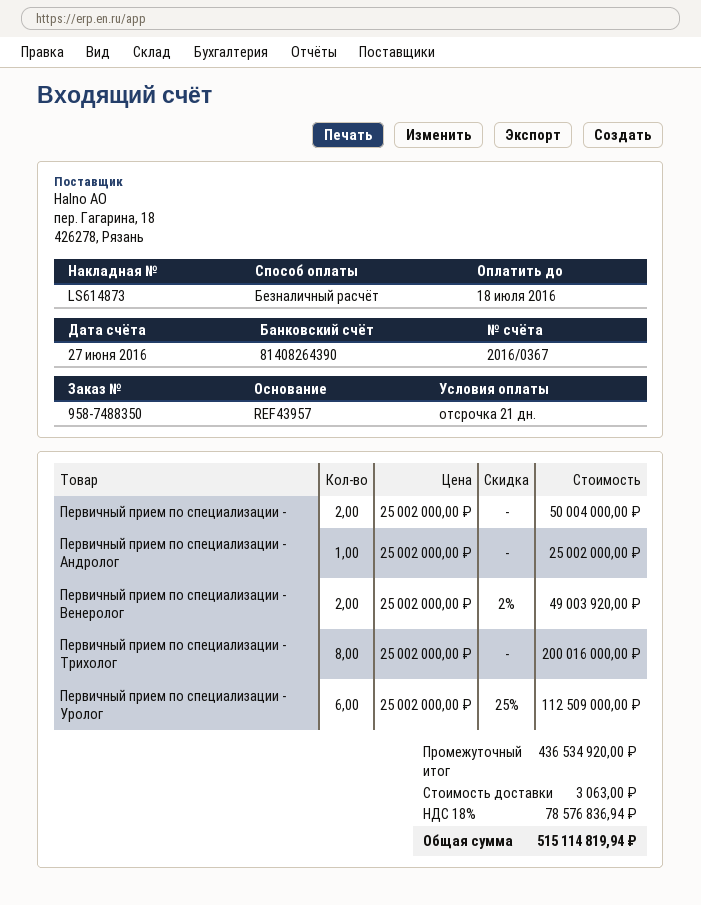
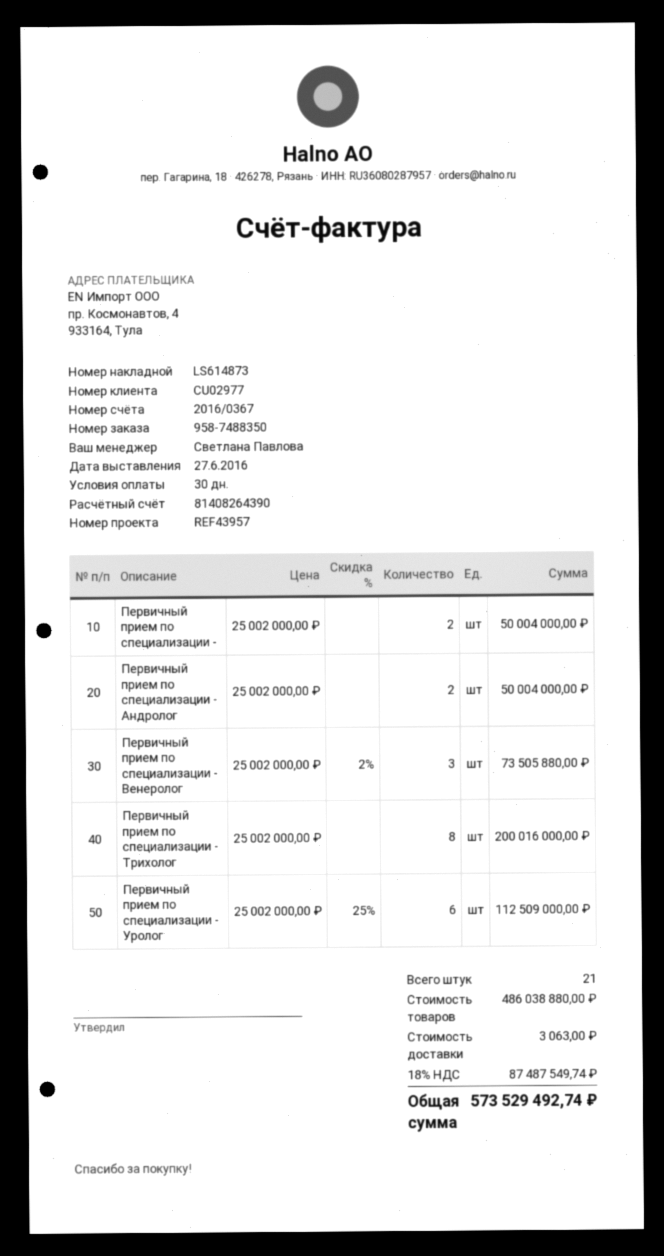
payment terms: 21 days -> 30 days
Первичный прием по специализации - Андролог: 1 x 25002000.00 = 25002000.00 -> 2 x 25002000.00 = 50004000.00
Первичный прием по специализации - Венеролог: 2 x 25002000.00 - 2% = 49003920.00 -> 3 x 25002000.00 - 2% = 73505880.00
subtotal: 436534920.00 -> 486038880.00
tax: 18% = 78576836.94 -> 18% = 87487549.74
total: 515114819.94 -> 573529492.74

